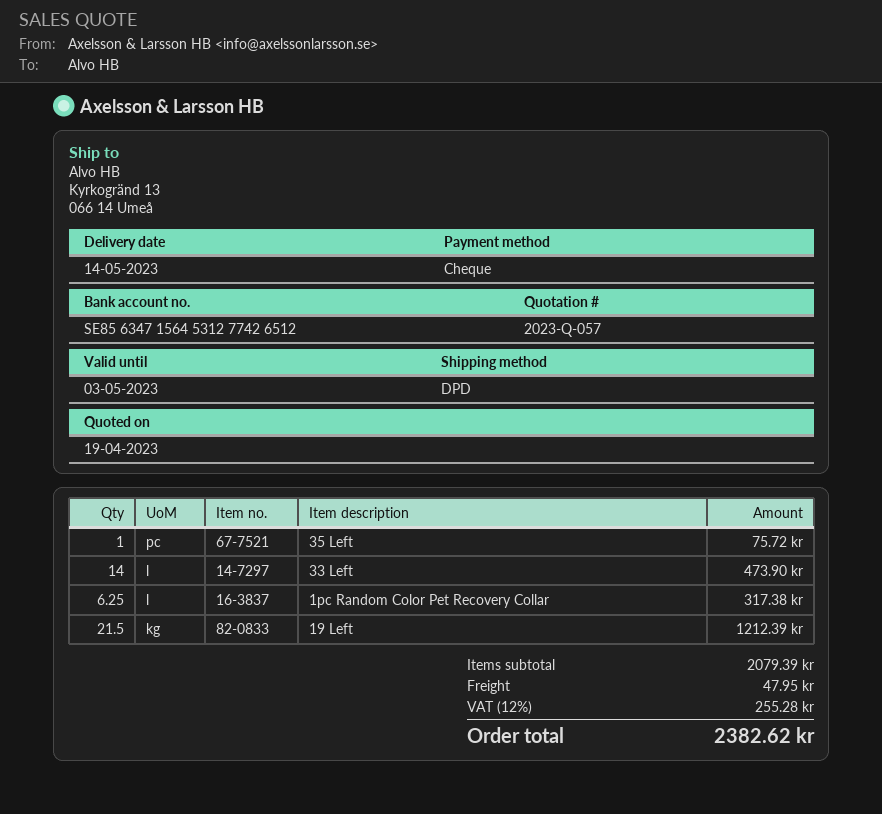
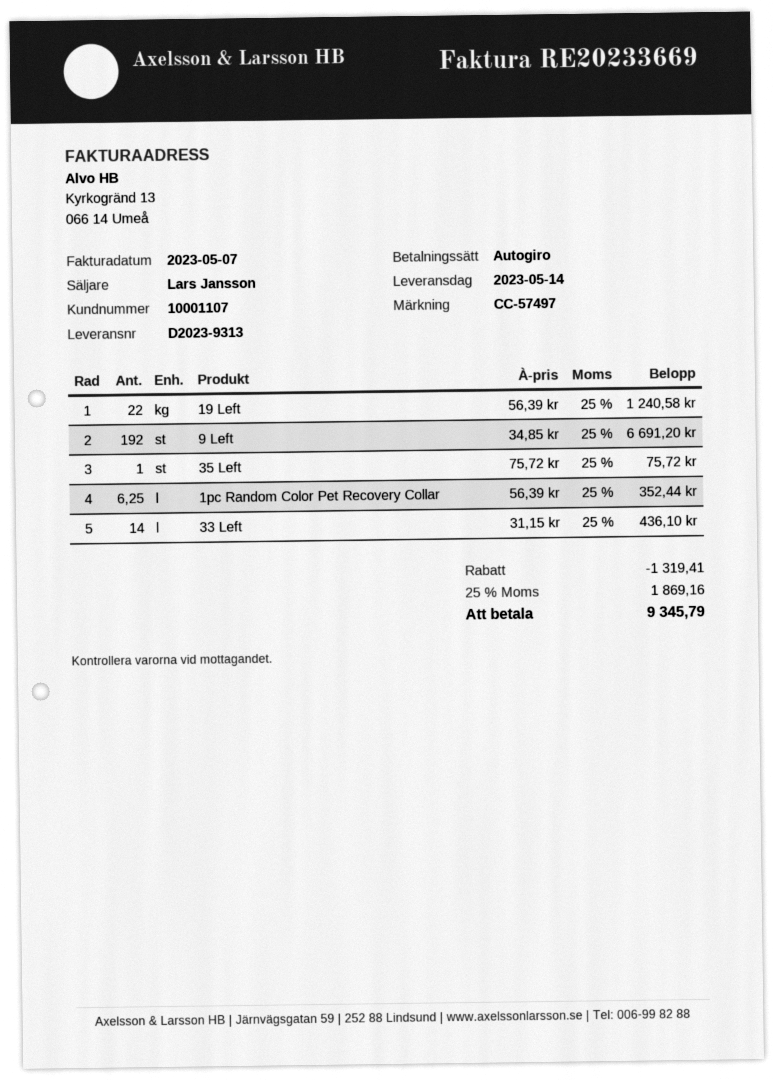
payment method: cheque -> direct debit
33 Left: 14 for 473.90 -> 14 for 436.10
1pc Random Color Pet Recovery Collar: 6.25 for 317.38 -> 6.25 for 352.44
19 Left: 21.5 for 1212.39 -> 22 for 1240.58
9 Left: none -> 192 for 6691.20
discount: none -> 1319.41
shipping: 47.95 -> none
tax: 12% = 255.28 -> 25% = 1869.16
total: 2382.62 -> 9345.79

